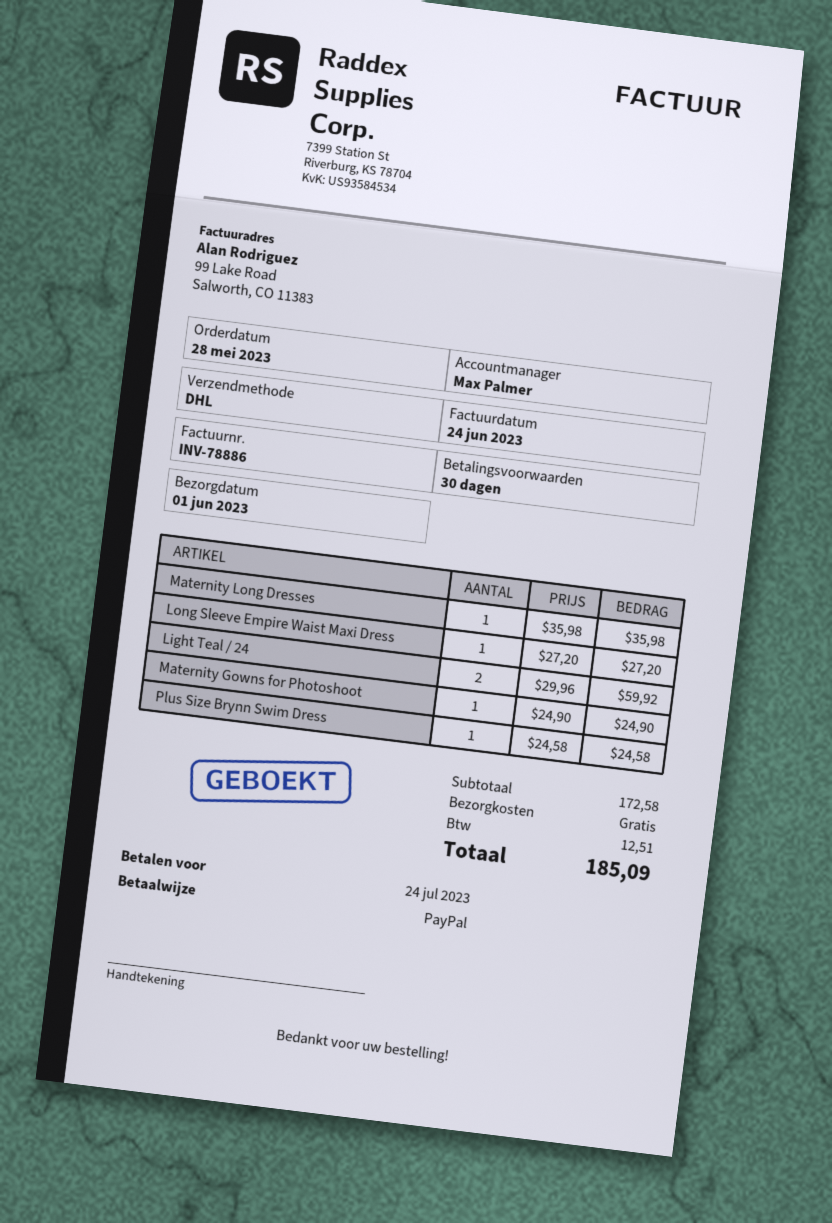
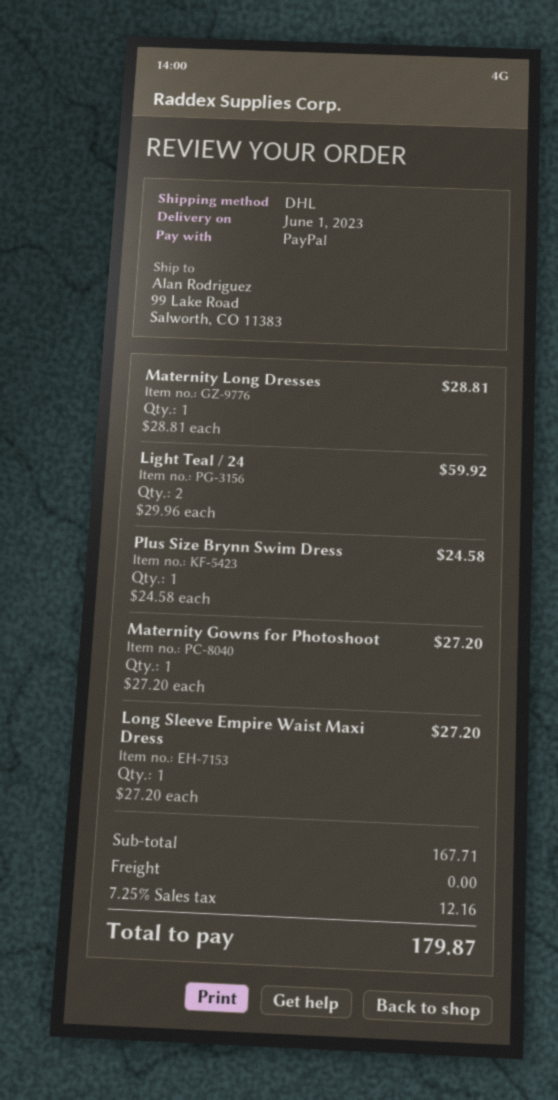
Maternity Long Dresses: 1 x 35.98 = 35.98 -> 1 x 28.81 = 28.81
Maternity Gowns for Photoshoot: 1 x 24.90 = 24.90 -> 1 x 27.20 = 27.20
subtotal: 172.58 -> 167.71
tax: 12.51 -> 12.16
total: 185.09 -> 179.87

